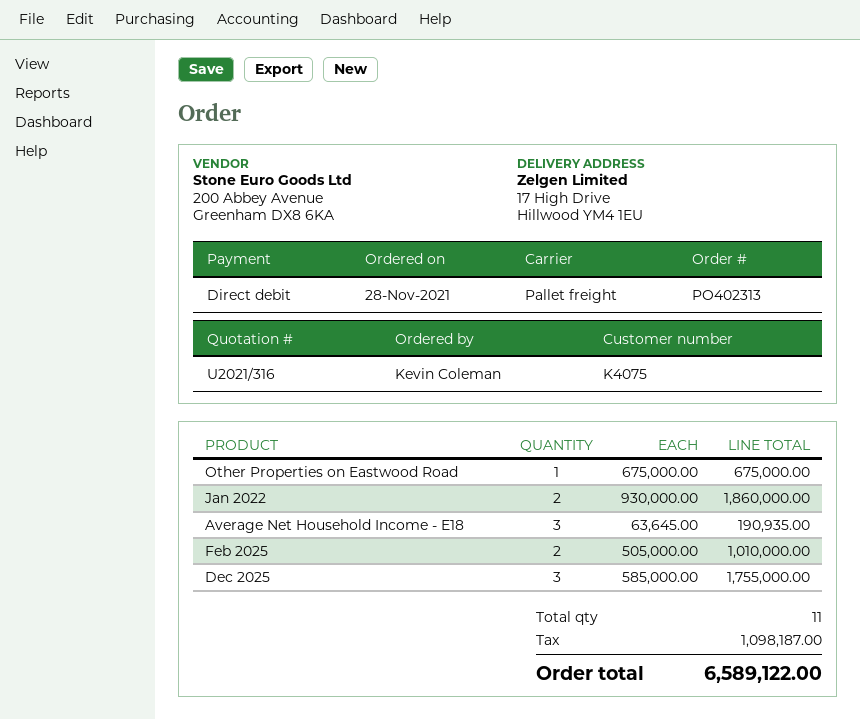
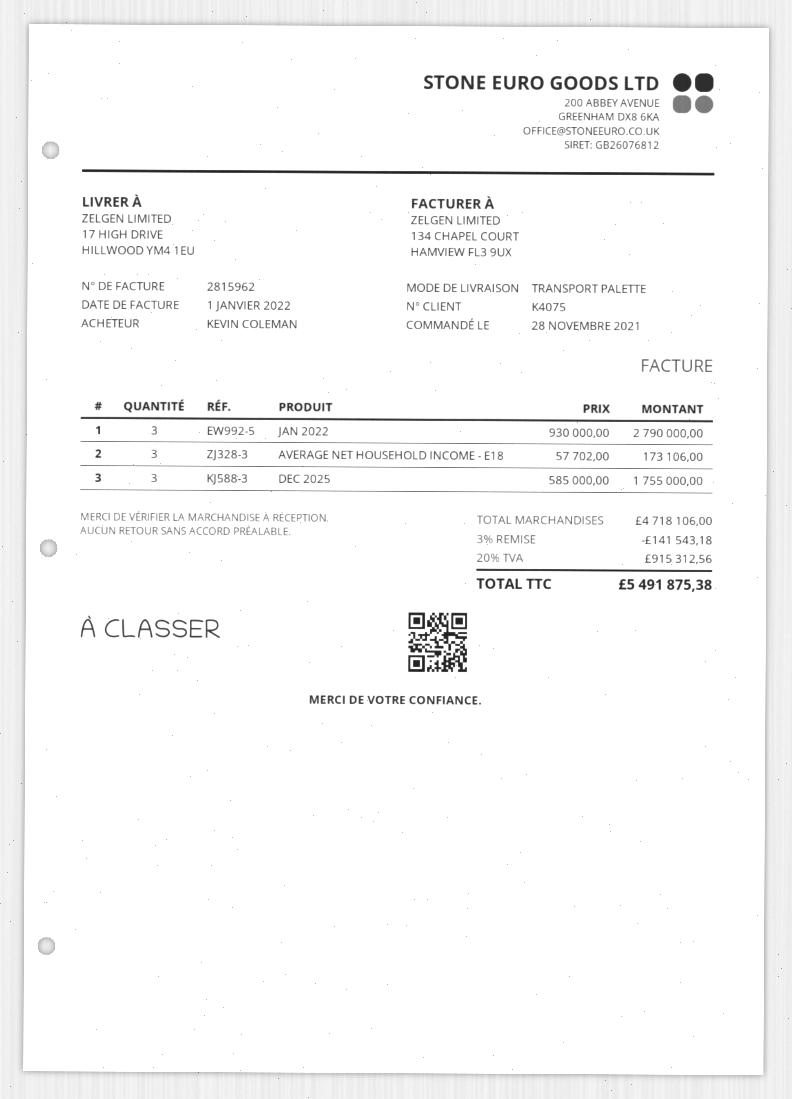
Other Properties on Eastwood Road: 1 x 675000.00 = 675000.00 -> none
Jan 2022: 2 x 930000.00 = 1860000.00 -> 3 x 930000.00 = 2790000.00
Average Net Household Income - E18: 3 x 63645.00 = 190935.00 -> 3 x 57702.00 = 173106.00
Feb 2025: 2 x 505000.00 = 1010000.00 -> none
discount: none -> 3% = 141543.18
tax: 1098187.00 -> 915312.56
total: 6589122.00 -> 5491875.38

